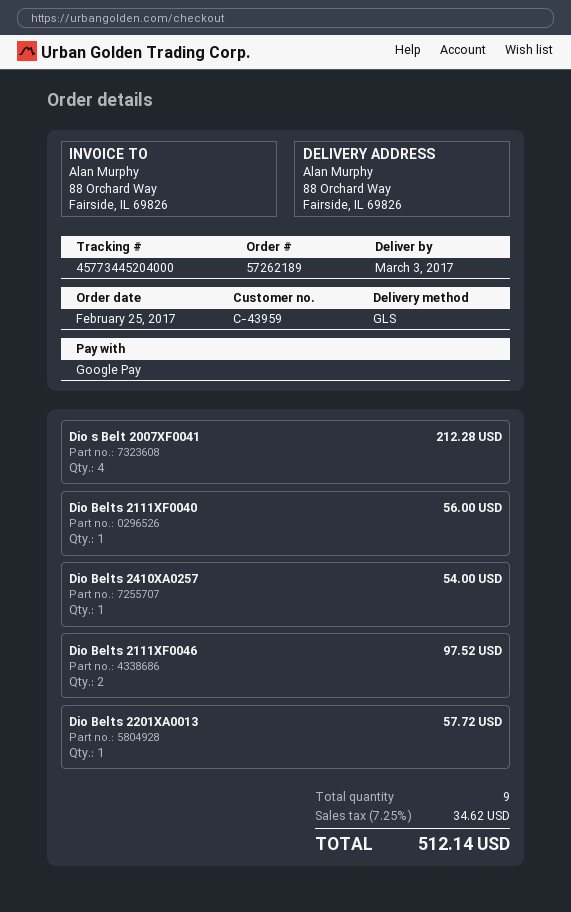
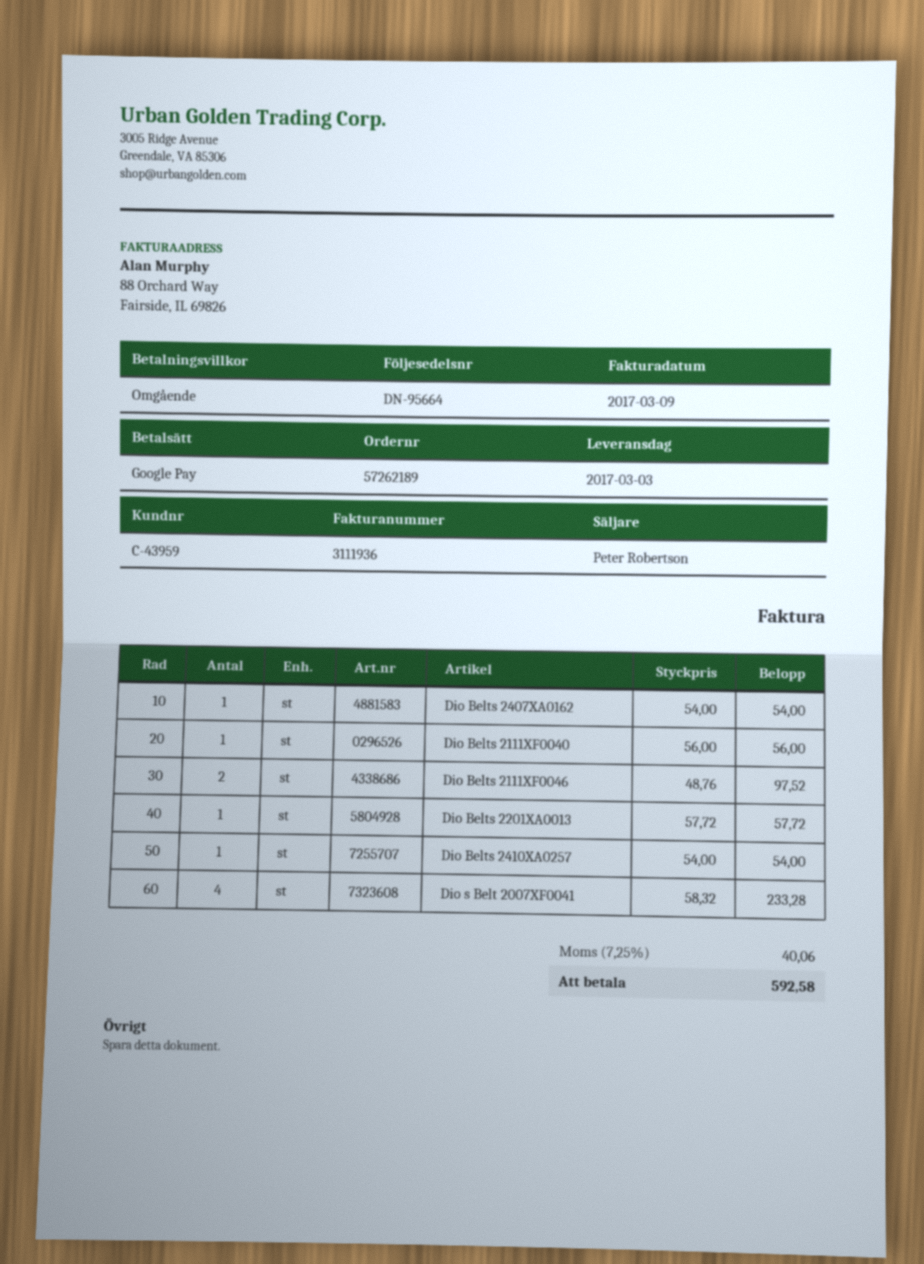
Dio s Belt 2007XF0041: 4 for 212.28 -> 4 for 233.28
Dio Belts 2407XA0162: none -> 1 for 54.00
tax: 7.25% = 34.62 -> 7.25% = 40.06
total: 512.14 -> 592.58

